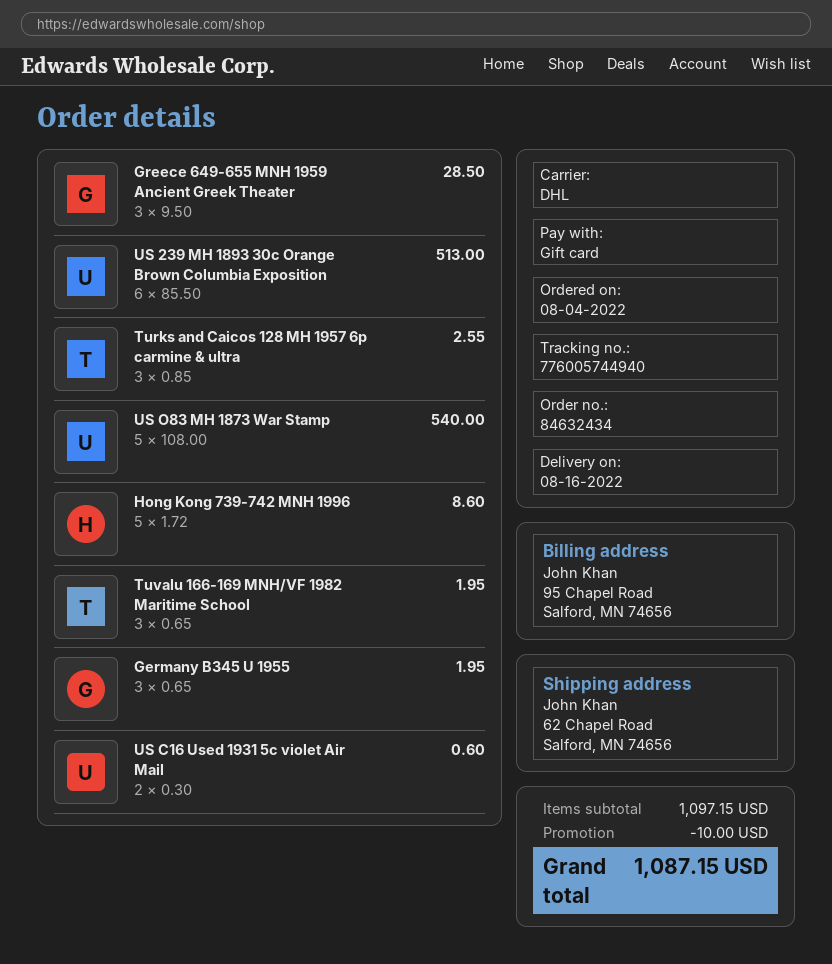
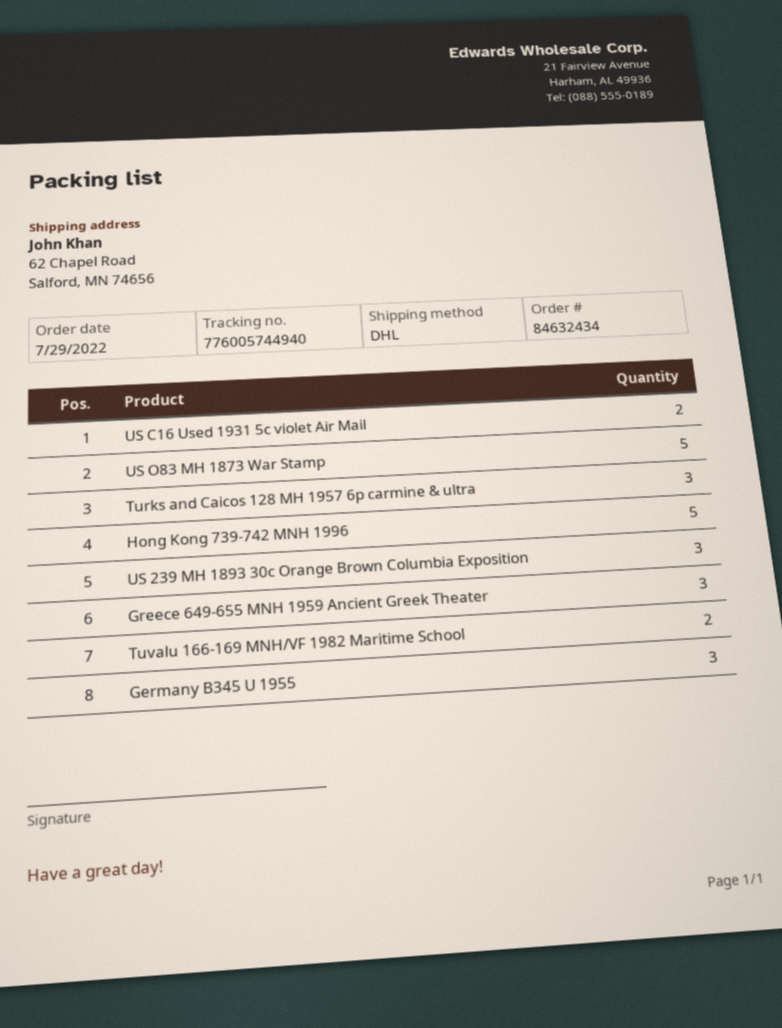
order date: 2022-08-04 -> 2022-07-29
US 239 MH 1893 30c Orange Brown Columbia Exposition: 6 -> 3
Tuvalu 166-169 MNH/VF 1982 Maritime School: 3 -> 2

